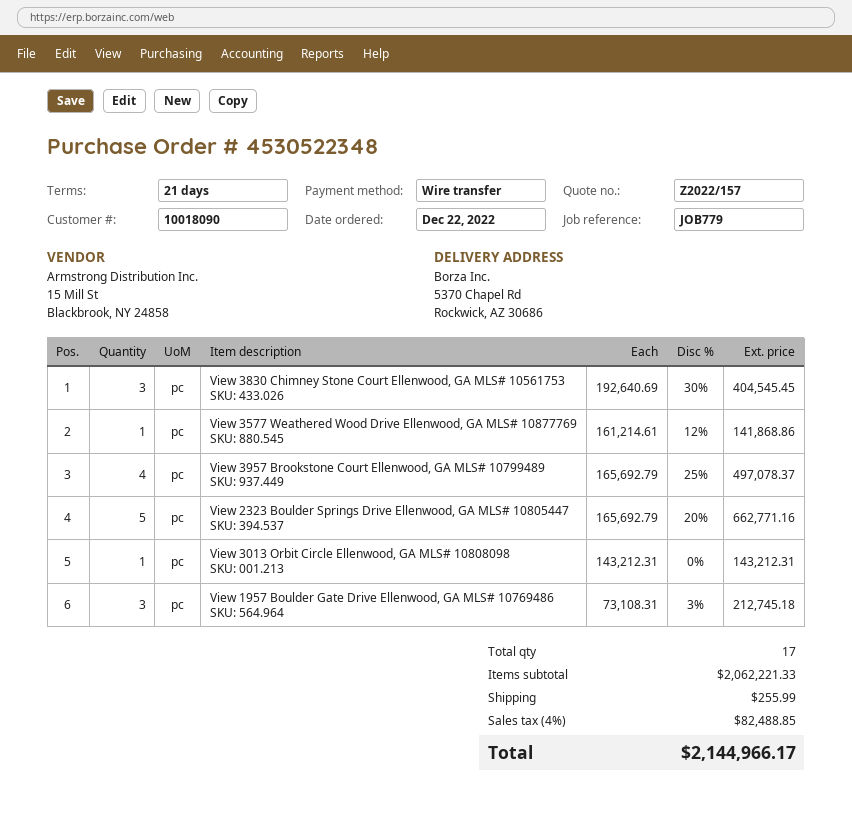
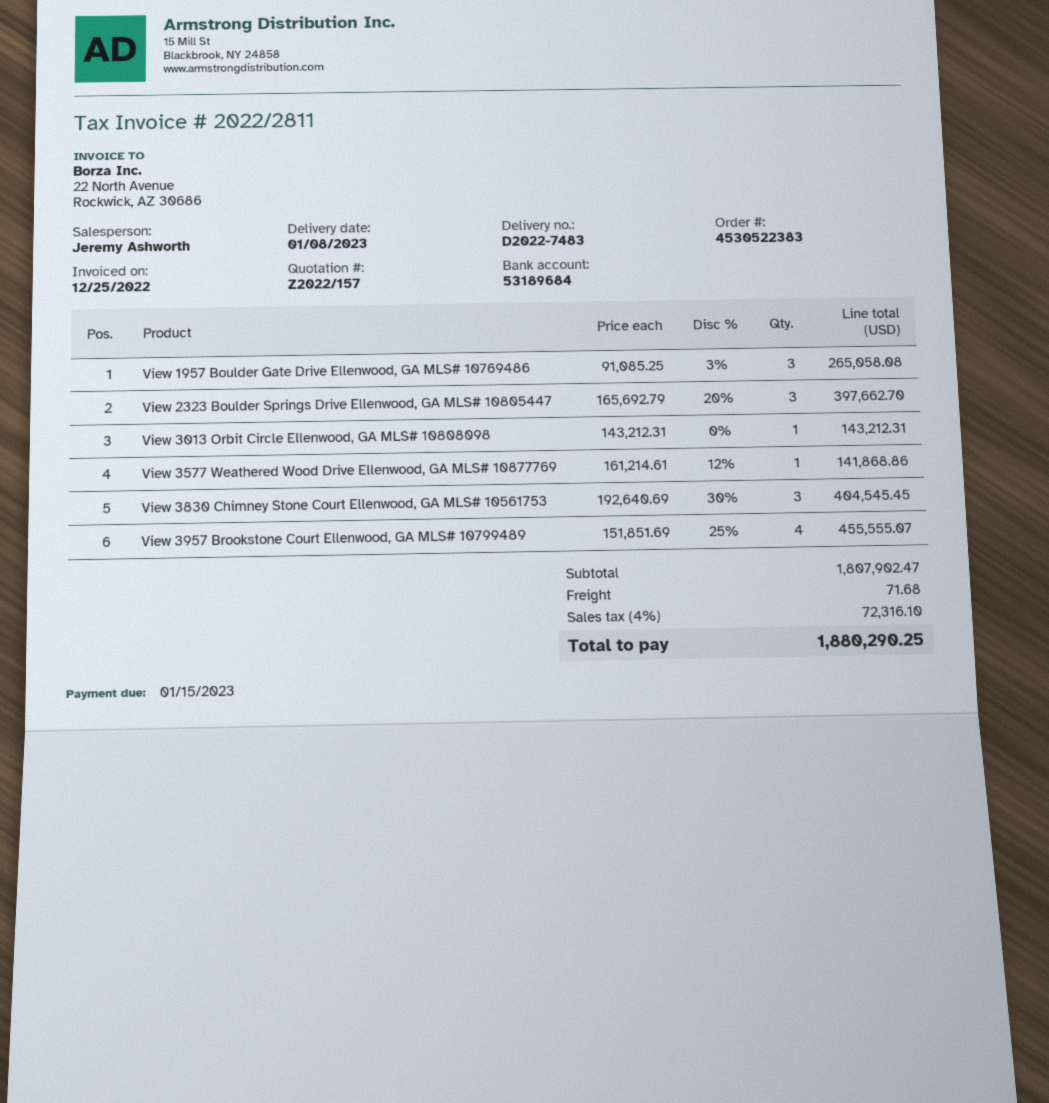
order number: 4530522348 -> 4530522383
View 3957 Brookstone Court Ellenwood, GA MLS# 10799489: 4 x 165692.79 - 25% = 497078.37 -> 4 x 151851.69 - 25% = 455555.07
View 2323 Boulder Springs Drive Ellenwood, GA MLS# 10805447: 5 x 165692.79 - 20% = 662771.16 -> 3 x 165692.79 - 20% = 397662.70
View 1957 Boulder Gate Drive Ellenwood, GA MLS# 10769486: 3 x 73108.31 - 3% = 212745.18 -> 3 x 91085.25 - 3% = 265058.08
subtotal: 2062221.33 -> 1807902.47
shipping: 255.99 -> 71.68
tax: 4% = 82488.85 -> 4% = 72316.10
total: 2144966.17 -> 1880290.25

